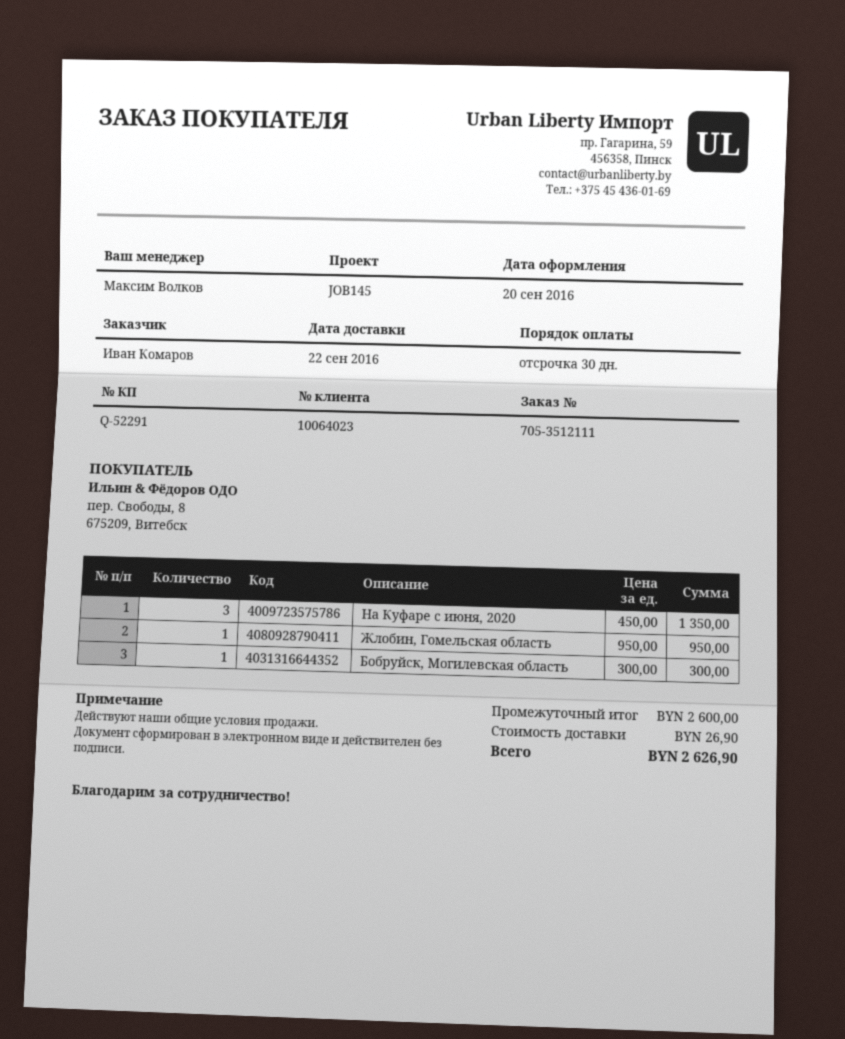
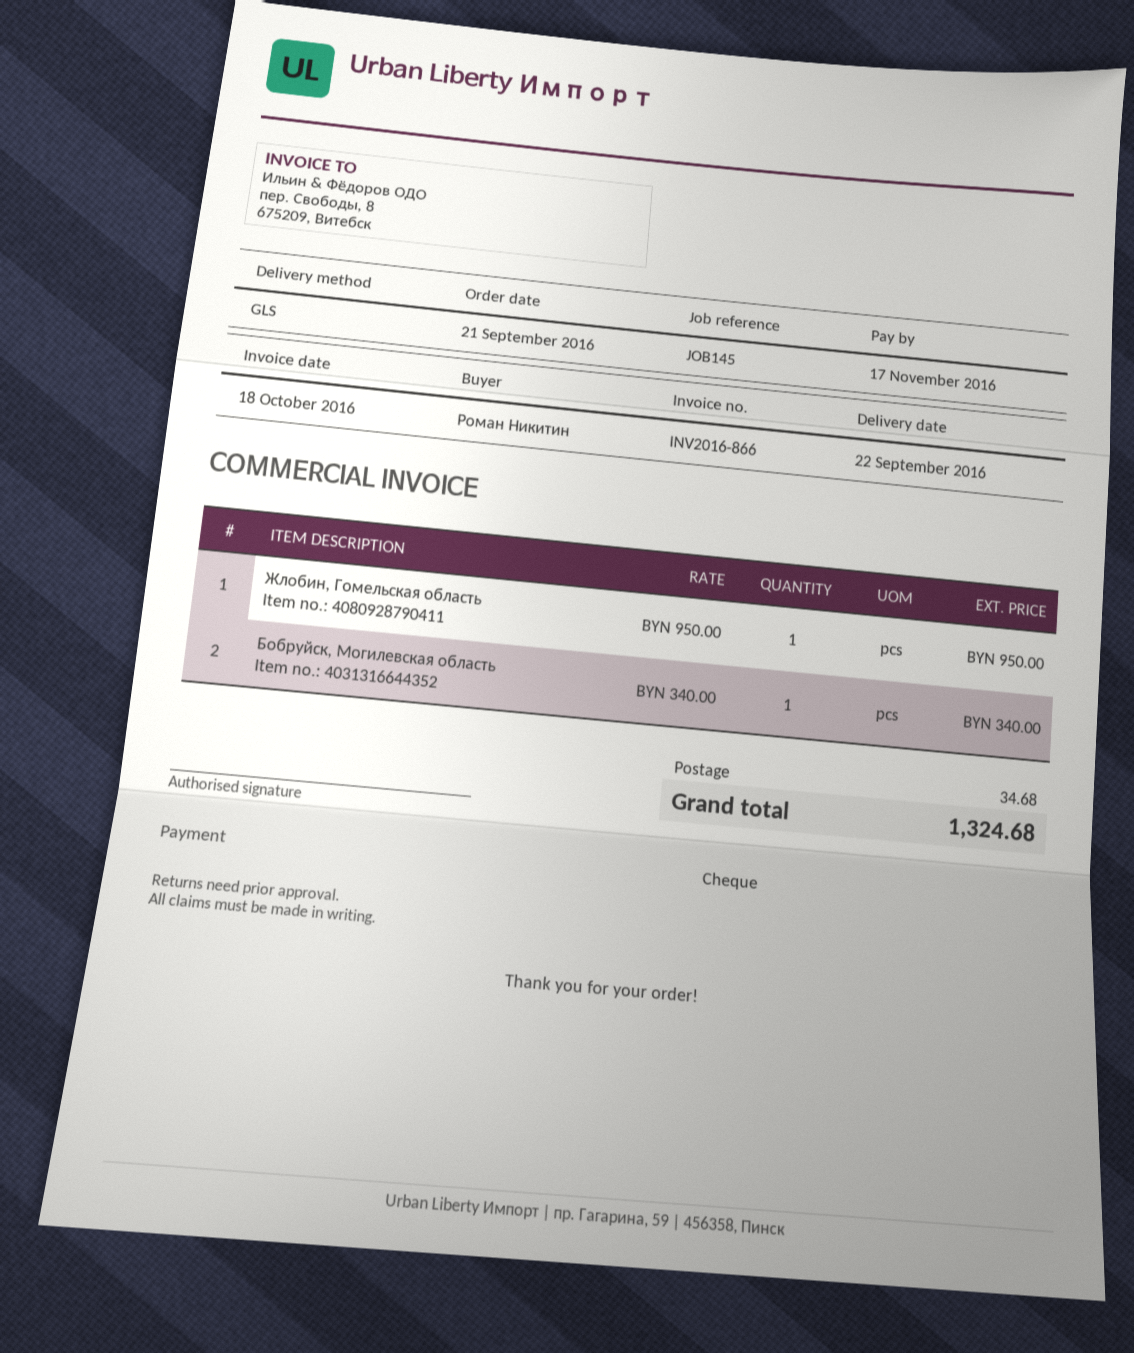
order date: 2016-09-20 -> 2016-09-21
ordered by: Иван Комаров -> Роман Никитин
На Куфаре с июня, 2020: 3 x 450.00 = 1350.00 -> none
Бобруйск, Могилевская область: 1 x 300.00 = 300.00 -> 1 x 340.00 = 340.00
shipping: 26.90 -> 34.68
total: 2626.90 -> 1324.68

